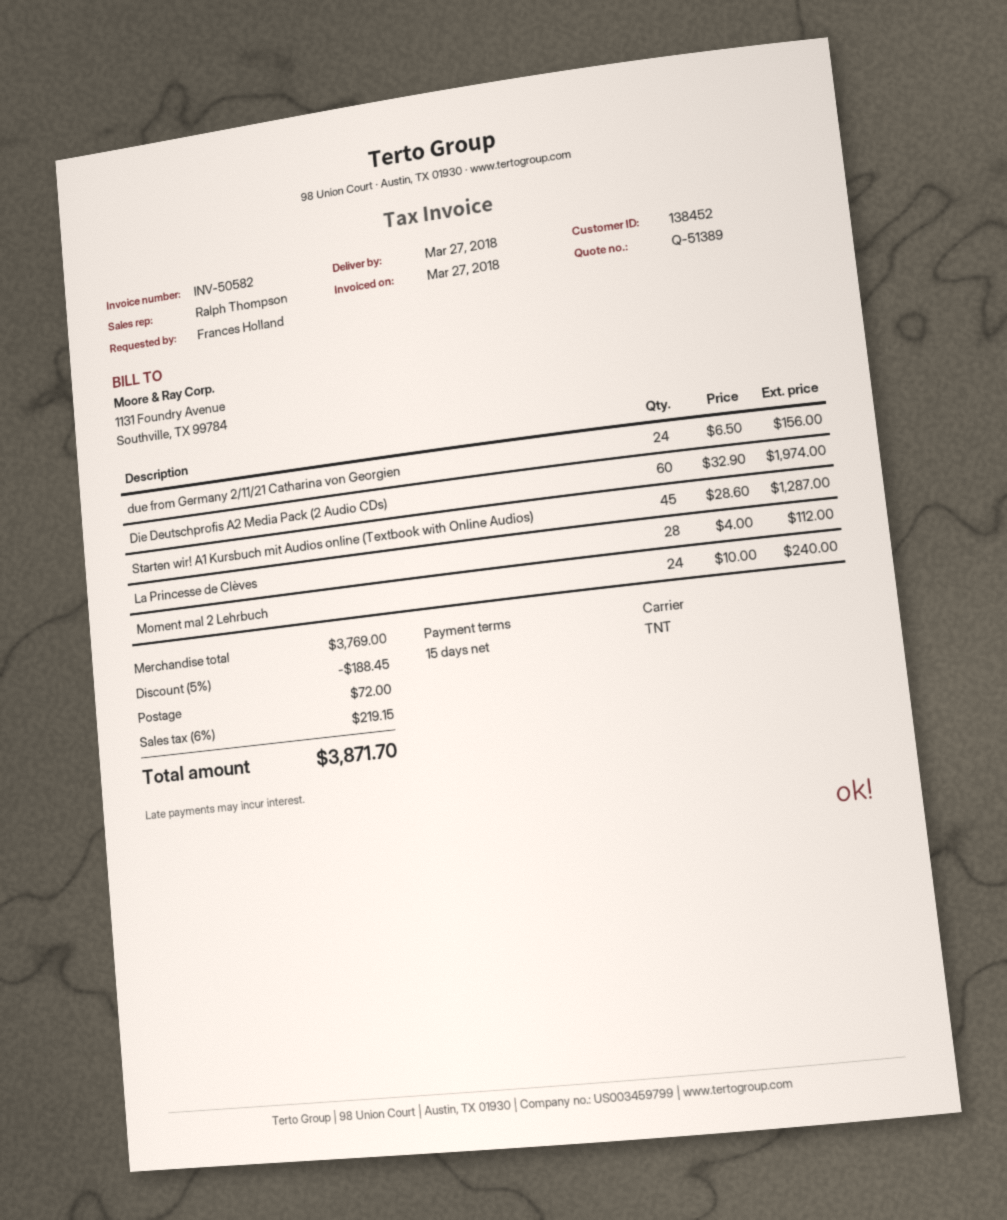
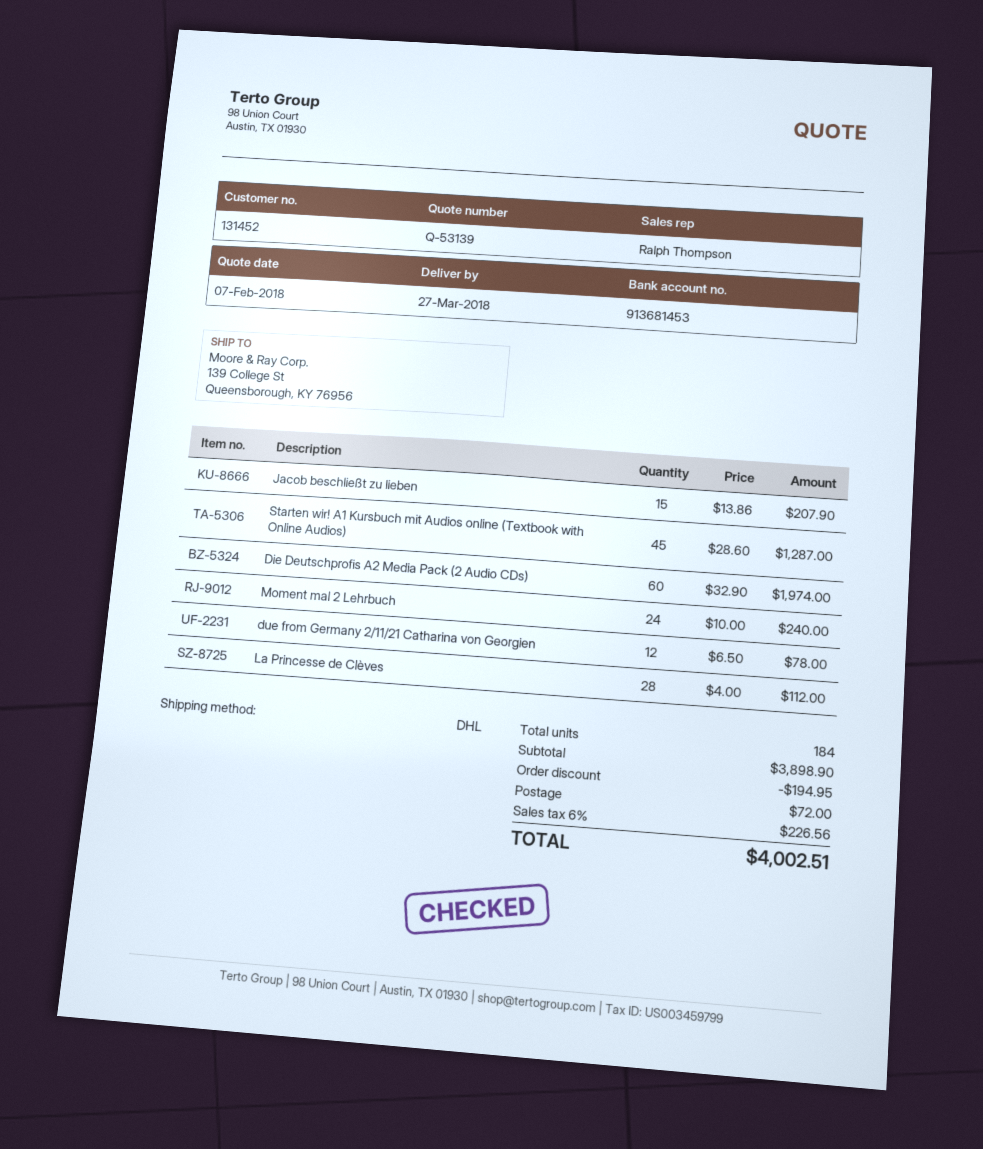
quote number: Q-51389 -> Q-53139
customer number: 138452 -> 131452
shipping method: TNT -> DHL
due from Germany 2/11/21 Catharina von Georgien: 24 x 6.50 = 156.00 -> 12 x 6.50 = 78.00
Jacob beschließt zu lieben: none -> 15 x 13.86 = 207.90
subtotal: 3769.00 -> 3898.90
discount: 188.45 -> 194.95
tax: 6% = 219.15 -> 6% = 226.56
total: 3871.70 -> 4002.51

